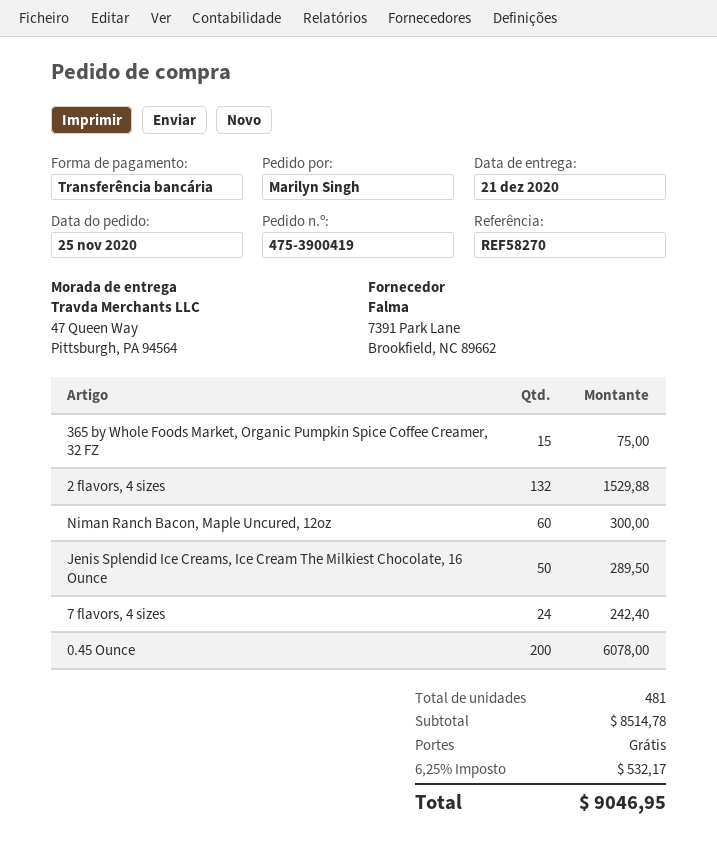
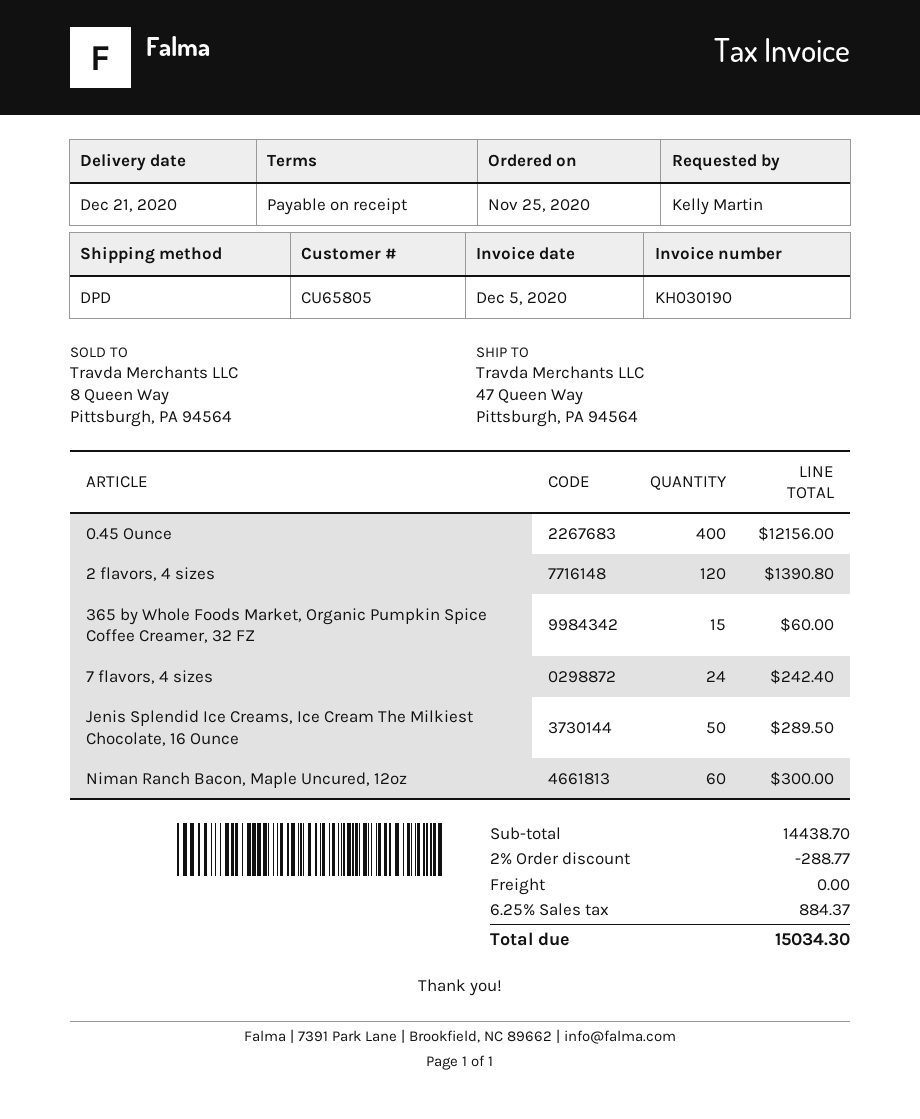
ordered by: Marilyn Singh -> Kelly Martin
365 by Whole Foods Market, Organic Pumpkin Spice Coffee Creamer, 32 FZ: 15 for 75.00 -> 15 for 60.00
2 flavors, 4 sizes: 132 for 1529.88 -> 120 for 1390.80
0.45 Ounce: 200 for 6078.00 -> 400 for 12156.00
subtotal: 8514.78 -> 14438.70
discount: none -> 2% = 288.77
tax: 6.25% = 532.17 -> 6.25% = 884.37
total: 9046.95 -> 15034.30

